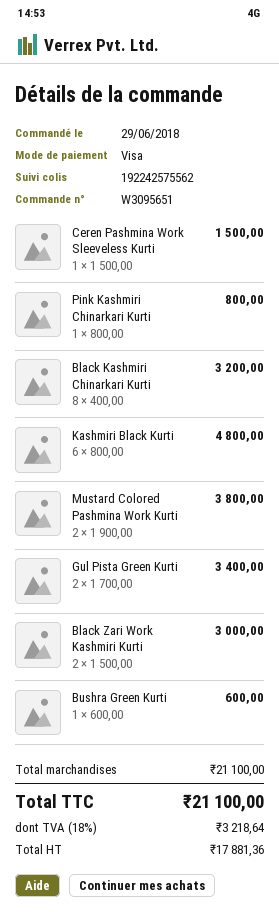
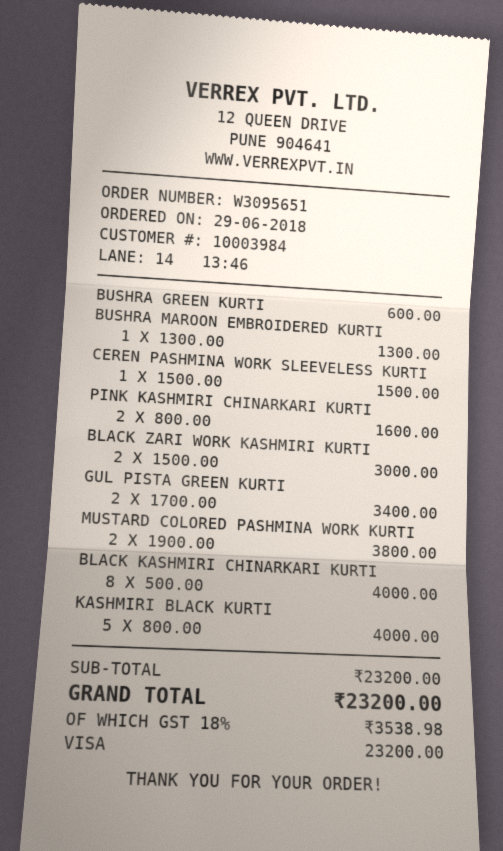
Pink Kashmiri Chinarkari Kurti: 1 x 800.00 = 800.00 -> 2 x 800.00 = 1600.00
Black Kashmiri Chinarkari Kurti: 8 x 400.00 = 3200.00 -> 8 x 500.00 = 4000.00
Kashmiri Black Kurti: 6 x 800.00 = 4800.00 -> 5 x 800.00 = 4000.00
BUSHRA MAROON EMBROIDERED KURTI: none -> 1 x 1300.00 = 1300.00
subtotal: 21100.00 -> 23200.00
tax: 18% = 3218.64 -> 18% = 3538.98
total: 21100.00 -> 23200.00

